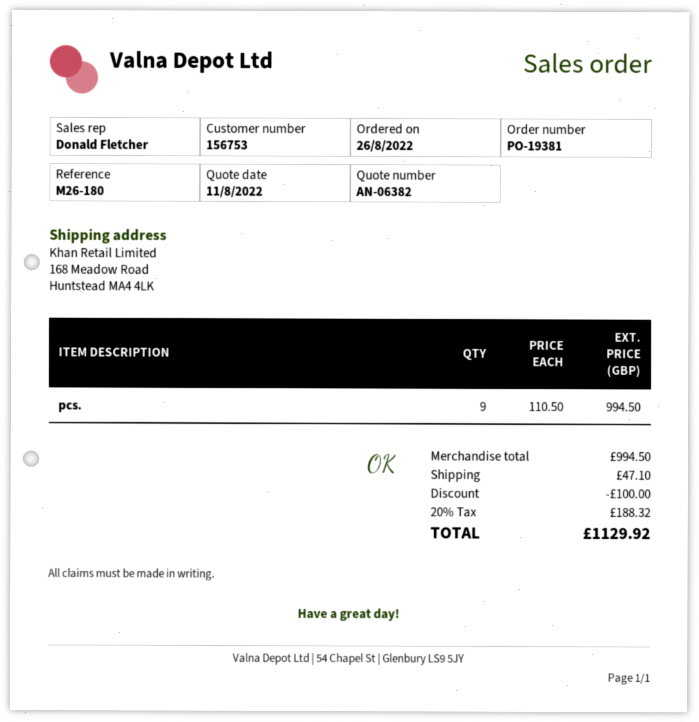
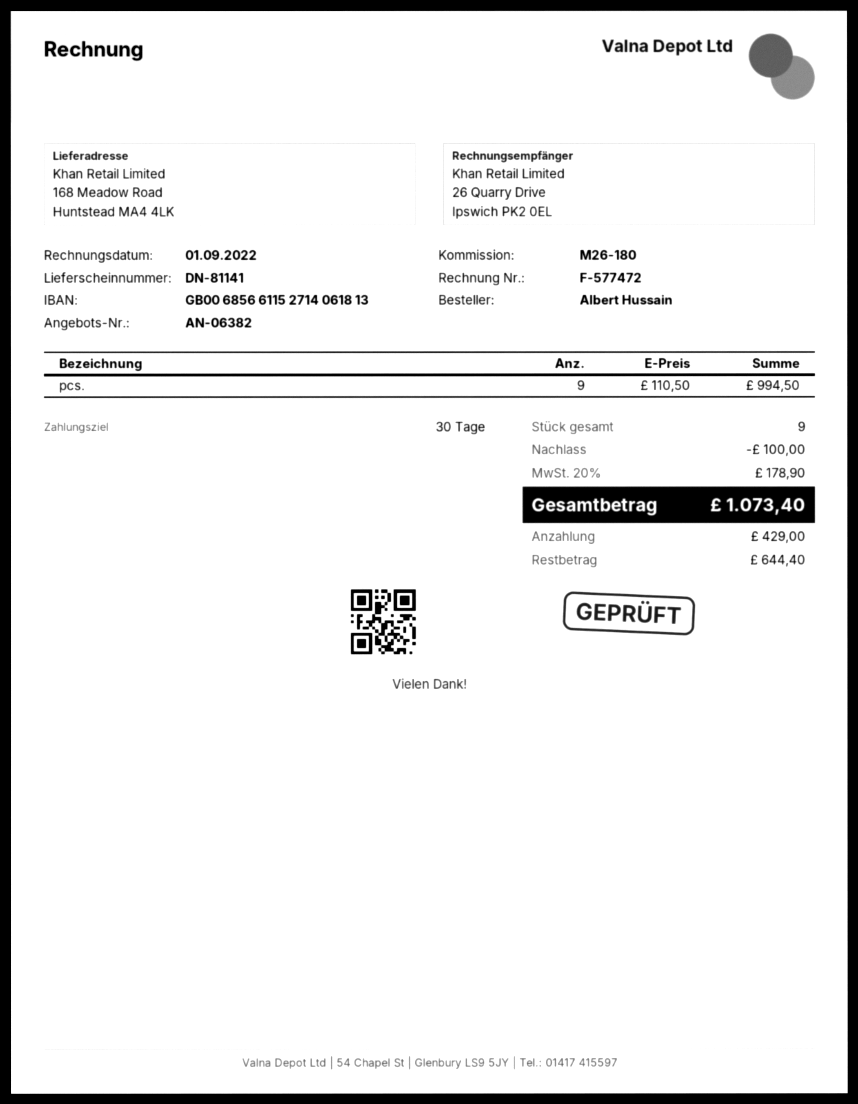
shipping: 47.10 -> none
tax: 20% = 188.32 -> 20% = 178.90
total: 1129.92 -> 1073.40

